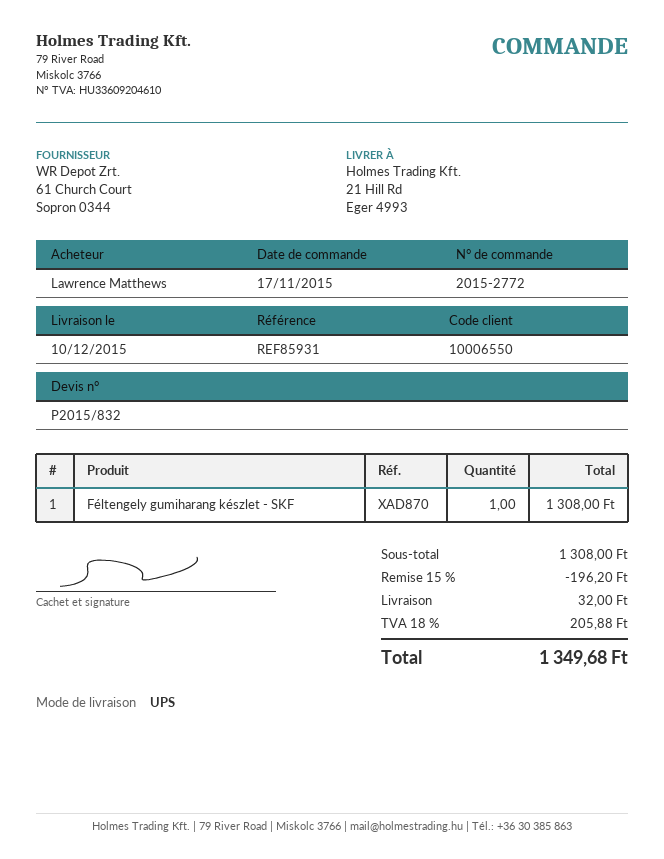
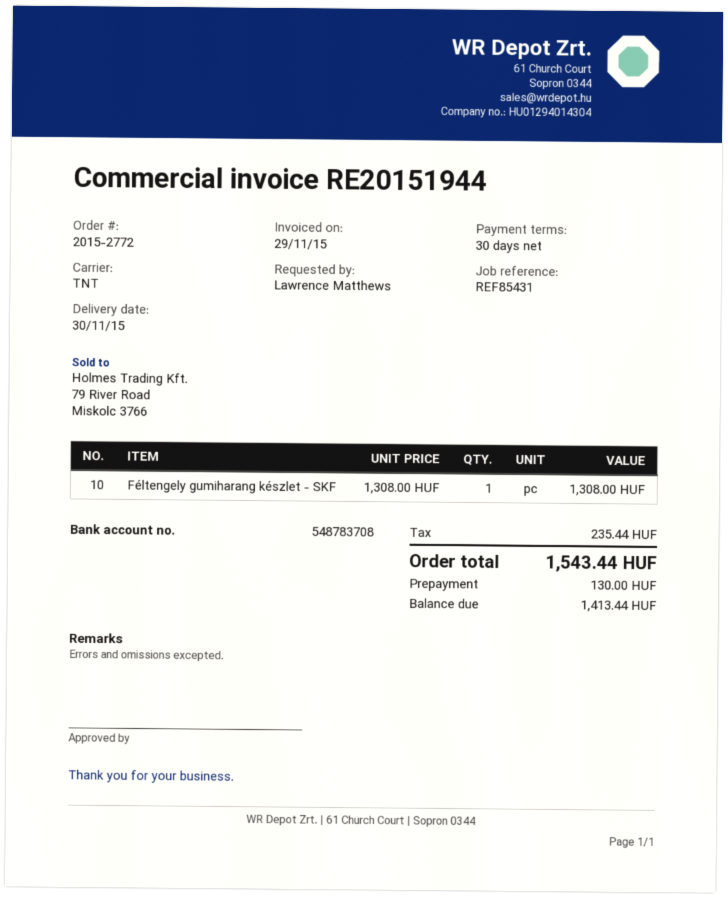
delivery date: 2015-12-10 -> 2015-11-30
reference: REF85931 -> REF85431
shipping method: UPS -> TNT
discount: 15% = 196.20 -> none
shipping: 32.00 -> none
tax: 205.88 -> 235.44
total: 1349.68 -> 1543.44

